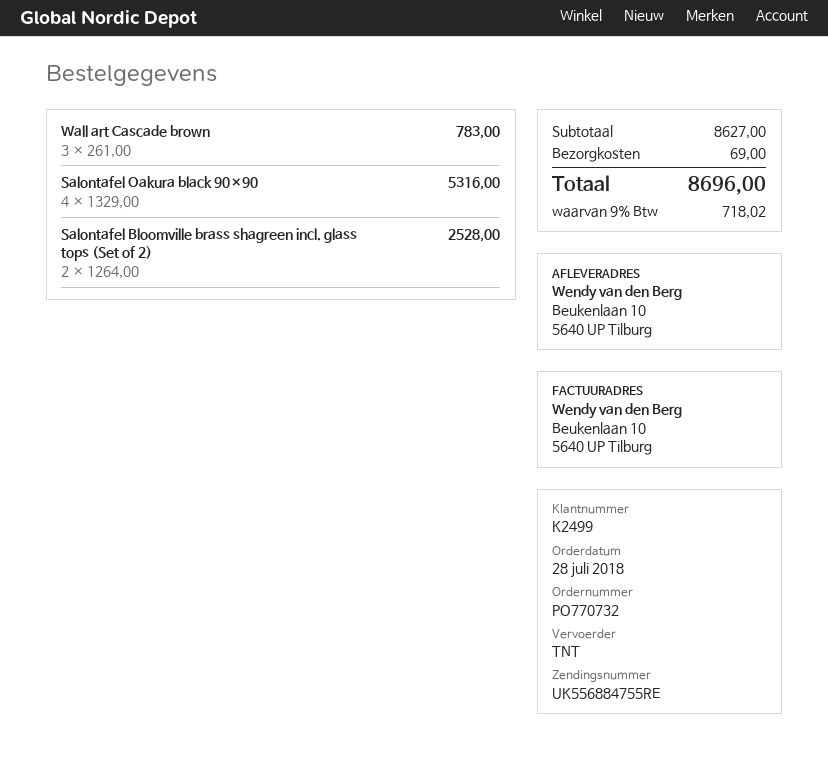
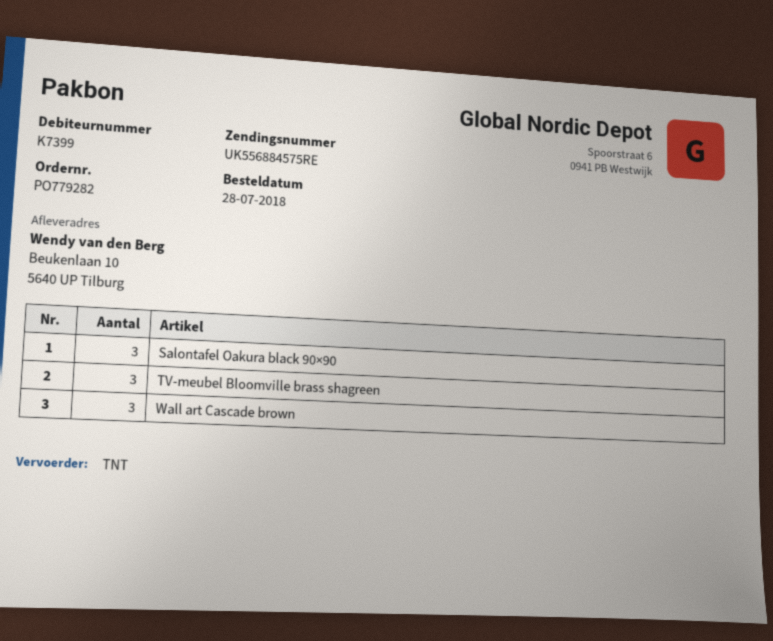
order number: PO770732 -> PO779282
customer number: K2499 -> K7399
tracking number: UK556884755RE -> UK556884575RE
Salontafel Oakura black 90×90: 4 -> 3
Salontafel Bloomville brass shagreen incl. glass tops (Set of 2): 2 -> none
TV-meubel Bloomville brass shagreen: none -> 3

